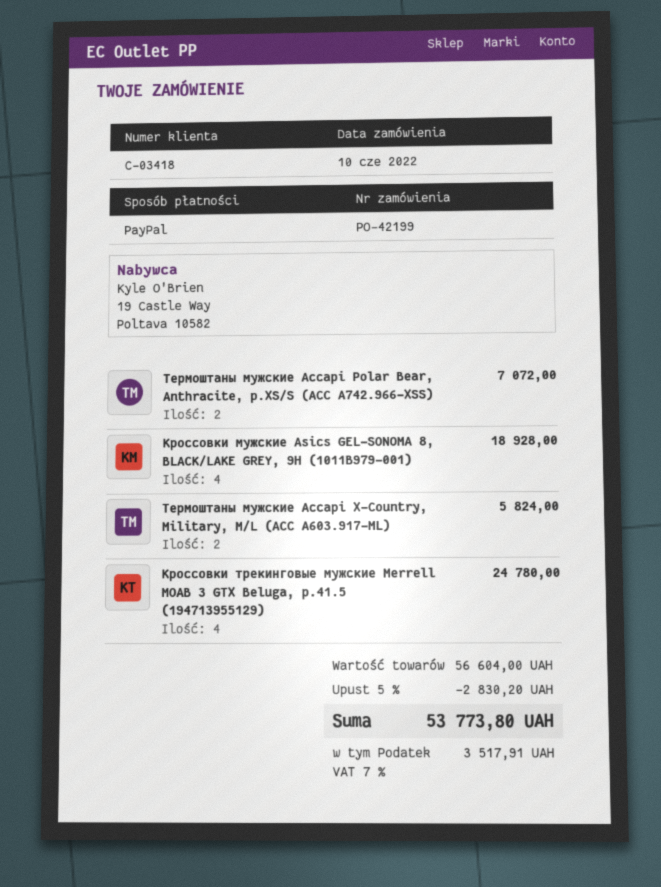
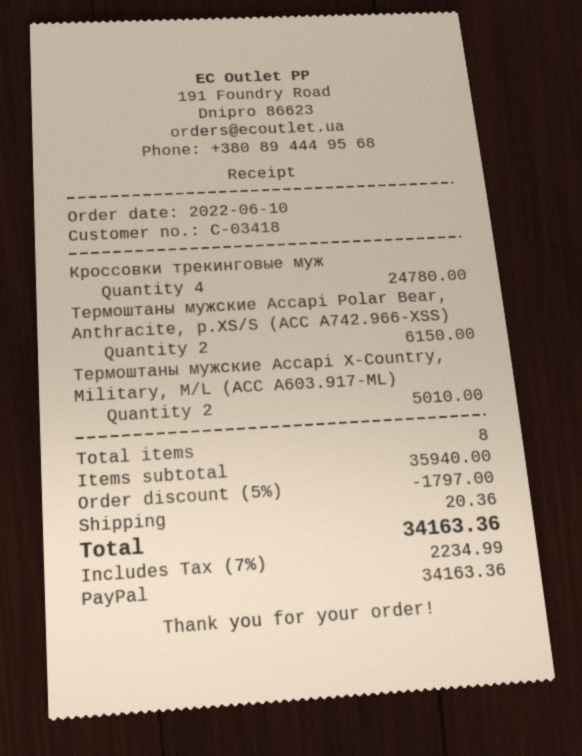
Термоштаны мужские Accapi Polar Bear, Anthracite, р.XS/S (ACC A742.966-XSS): 2 for 7072.00 -> 2 for 6150.00
Кроссовки мужские Asics GEL-SONOMA 8, BLACK/LAKE GREY, 9H (1011B979-001): 4 for 18928.00 -> none
Термоштаны мужские Accapi X-Country, Military, M/L (ACC А603.917-ML): 2 for 5824.00 -> 2 for 5010.00
subtotal: 56604.00 -> 35940.00
discount: 5% = 2830.20 -> 5% = 1797.00
shipping: none -> 20.36
tax: 7% = 3517.91 -> 7% = 2234.99
total: 53773.80 -> 34163.36

